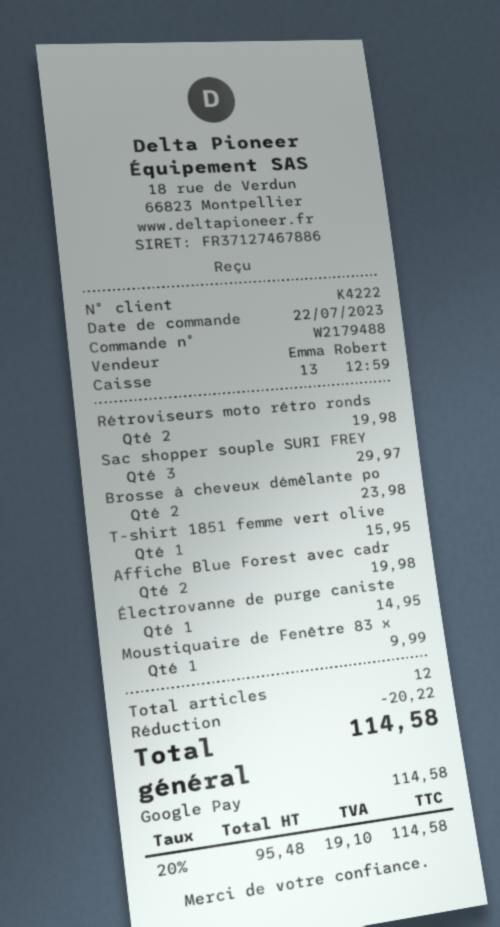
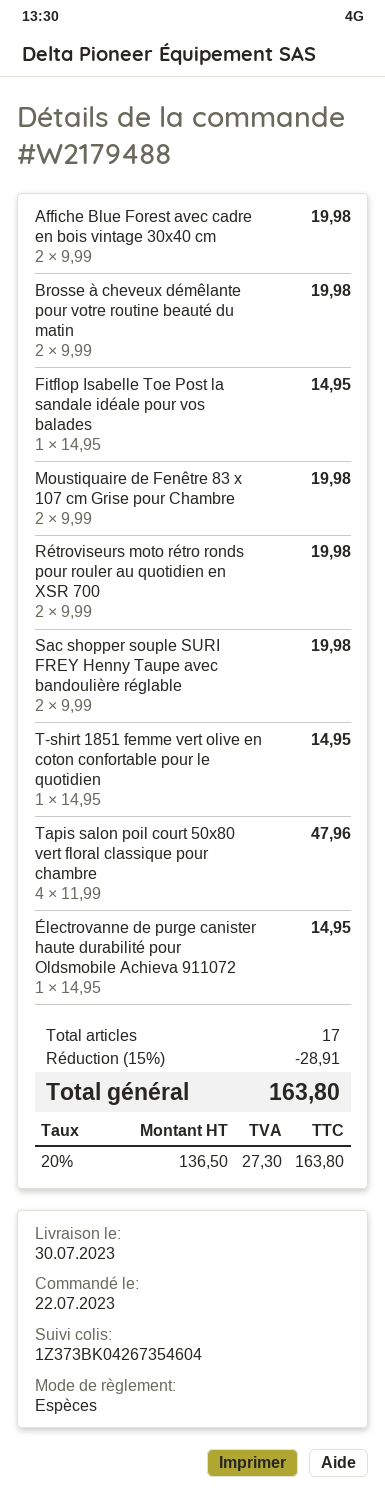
payment method: Google Pay -> cash
Sac shopper souple SURI FREY: 3 for 29.97 -> 2 for 19.98
Brosse à cheveux démêlante po: 2 for 23.98 -> 2 for 19.98
T-shirt 1851 femme vert olive: 1 for 15.95 -> 1 for 14.95
Moustiquaire de Fenêtre 83 x: 1 for 9.99 -> 2 for 19.98
Fitflop Isabelle Toe Post la sandale idéale pour vos balades: none -> 1 for 14.95
Tapis salon poil court 50x80 vert floral classique pour chambre: none -> 4 for 47.96
total quantity: 12 -> 17
discount: 20.22 -> 28.91
net: 95.48 -> 136.50
tax: 20% = 19.10 -> 20% = 27.30
total: 114.58 -> 163.80

